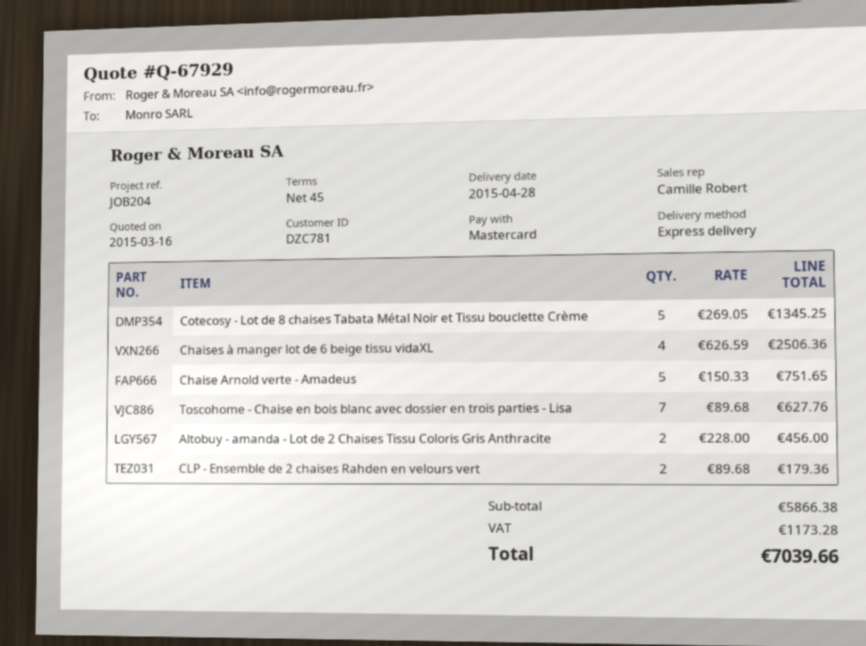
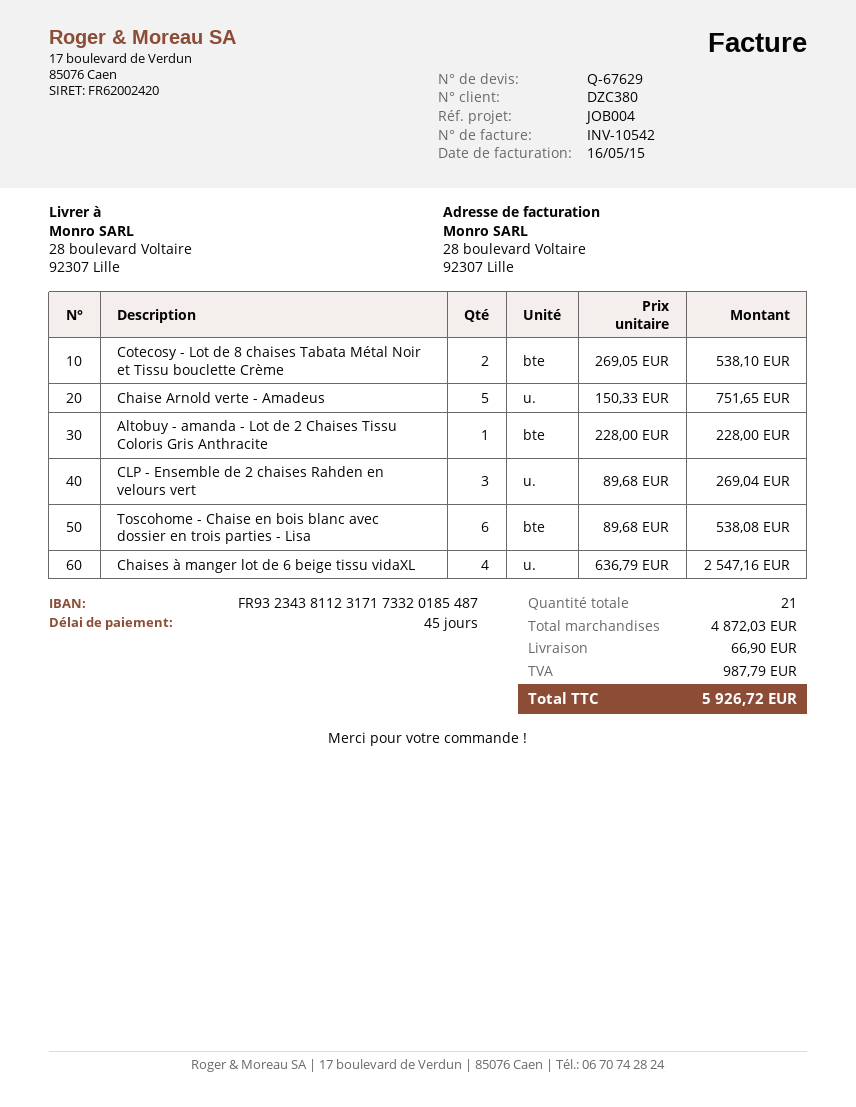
quote number: Q-67929 -> Q-67629
customer number: DZC781 -> DZC380
reference: JOB204 -> JOB004
Cotecosy - Lot de 8 chaises Tabata Métal Noir et Tissu bouclette Crème: 5 x 269.05 = 1345.25 -> 2 x 269.05 = 538.10
Chaises à manger lot de 6 beige tissu vidaXL: 4 x 626.59 = 2506.36 -> 4 x 636.79 = 2547.16
Toscohome - Chaise en bois blanc avec dossier en trois parties - Lisa: 7 x 89.68 = 627.76 -> 6 x 89.68 = 538.08
Altobuy - amanda - Lot de 2 Chaises Tissu Coloris Gris Anthracite: 2 x 228.00 = 456.00 -> 1 x 228.00 = 228.00
CLP - Ensemble de 2 chaises Rahden en velours vert: 2 x 89.68 = 179.36 -> 3 x 89.68 = 269.04
subtotal: 5866.38 -> 4872.03
shipping: none -> 66.90
tax: 1173.28 -> 987.79
total: 7039.66 -> 5926.72

